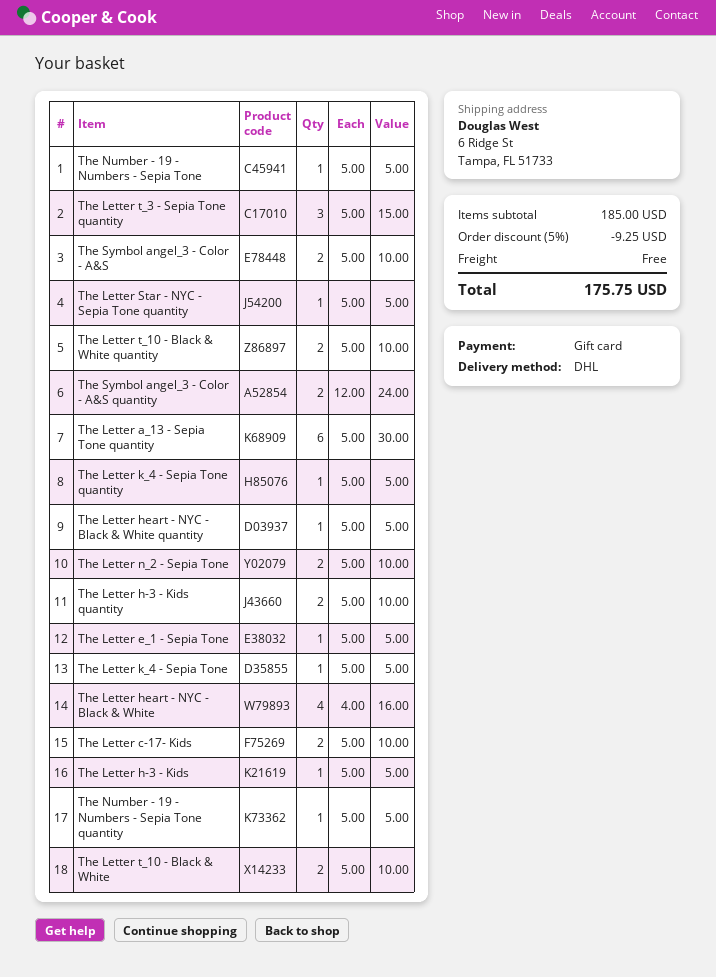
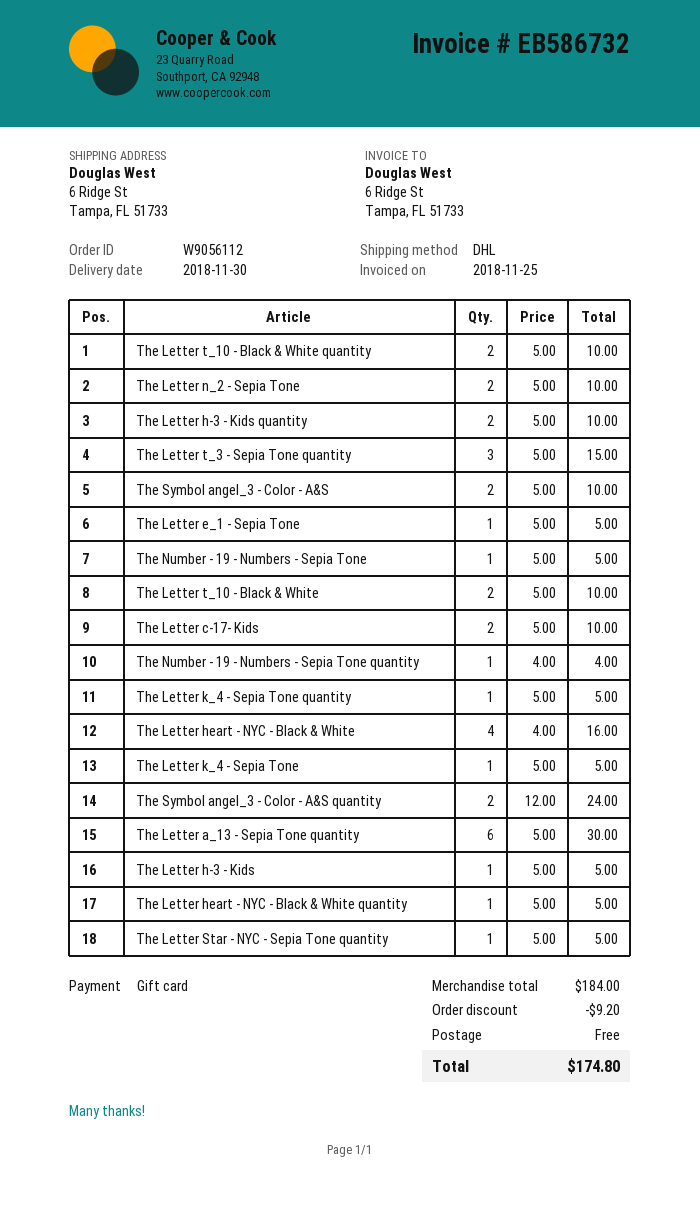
The Number - 19 - Numbers - Sepia Tone quantity: 1 x 5.00 = 5.00 -> 1 x 4.00 = 4.00
subtotal: 185.00 -> 184.00
discount: 9.25 -> 9.20
total: 175.75 -> 174.80

